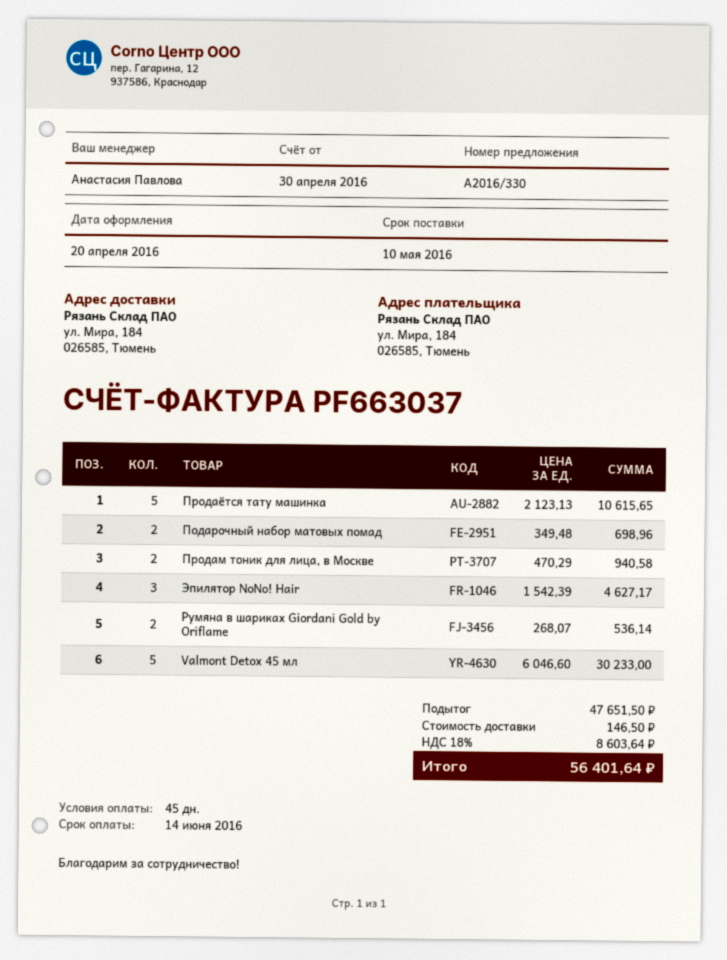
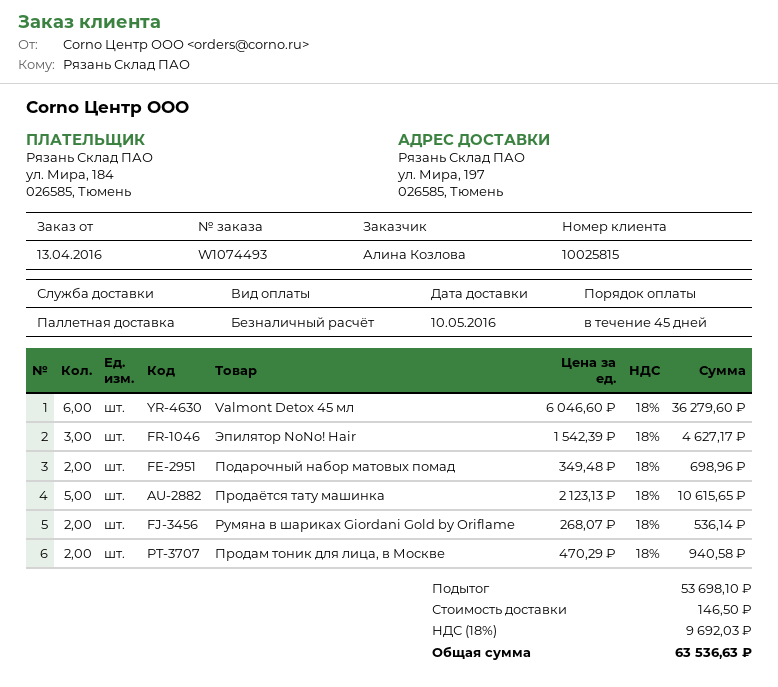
order date: 2016-04-20 -> 2016-04-13
ship to: ул. Мира, 184, 026585, Тюмень -> ул. Мира, 197, 026585, Тюмень
Valmont Detox 45 мл: 5 x 6046.60 = 30233.00 -> 6 x 6046.60 = 36279.60
subtotal: 47651.50 -> 53698.10
tax: 18% = 8603.64 -> 18% = 9692.03
total: 56401.64 -> 63536.63

